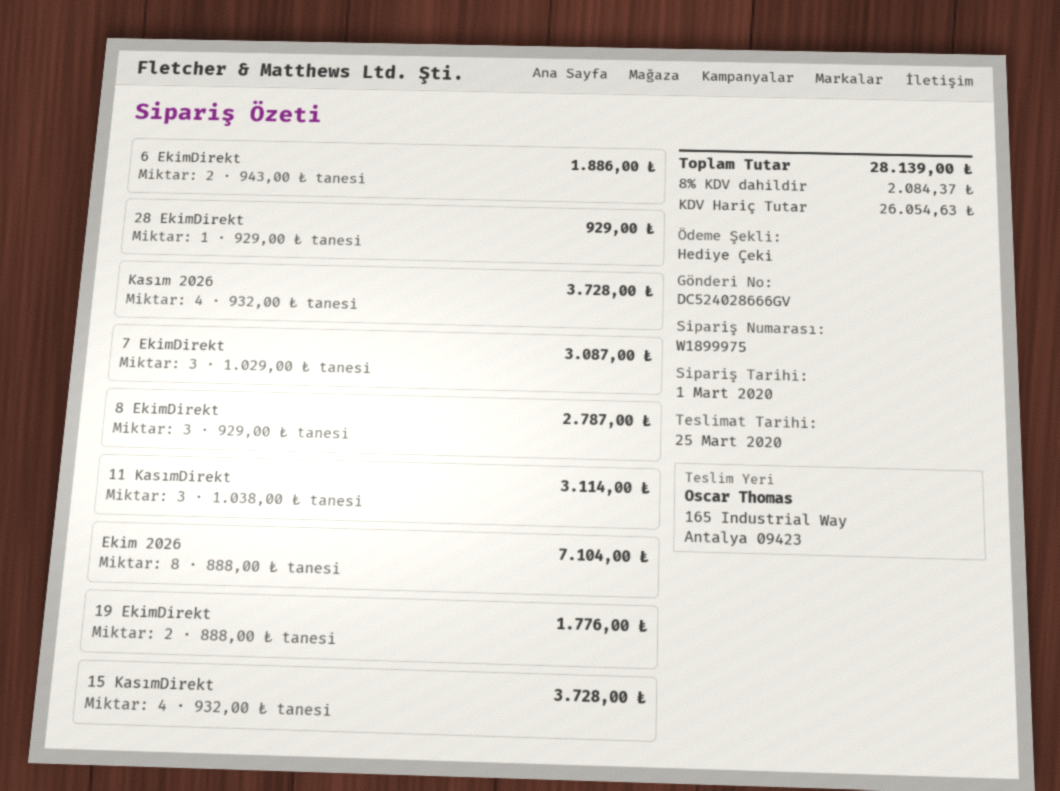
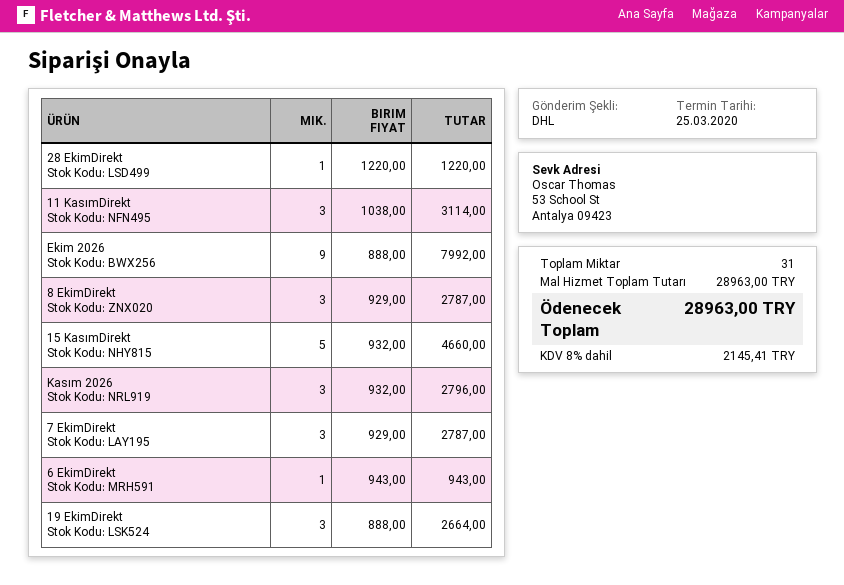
ship to: 165 Industrial Way, Antalya 09423 -> 53 School St, Antalya 09423
6 EkimDirekt: 2 x 943.00 = 1886.00 -> 1 x 943.00 = 943.00
28 EkimDirekt: 1 x 929.00 = 929.00 -> 1 x 1220.00 = 1220.00
Kasım 2026: 4 x 932.00 = 3728.00 -> 3 x 932.00 = 2796.00
7 EkimDirekt: 3 x 1029.00 = 3087.00 -> 3 x 929.00 = 2787.00
Ekim 2026: 8 x 888.00 = 7104.00 -> 9 x 888.00 = 7992.00
19 EkimDirekt: 2 x 888.00 = 1776.00 -> 3 x 888.00 = 2664.00
15 KasımDirekt: 4 x 932.00 = 3728.00 -> 5 x 932.00 = 4660.00
tax: 8% = 2084.37 -> 8% = 2145.41
total: 28139.00 -> 28963.00

